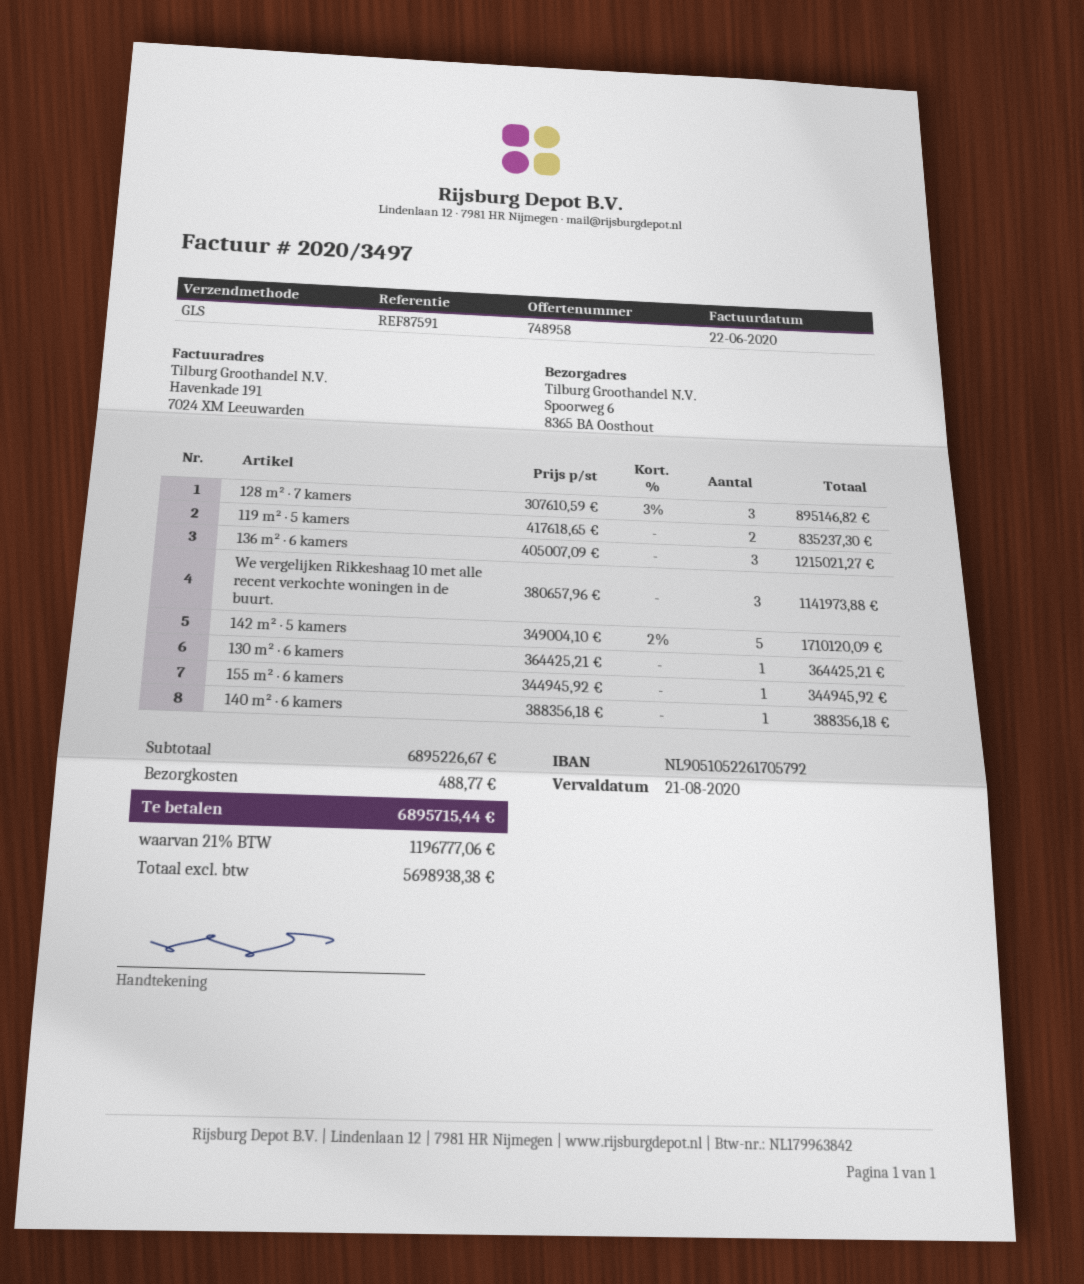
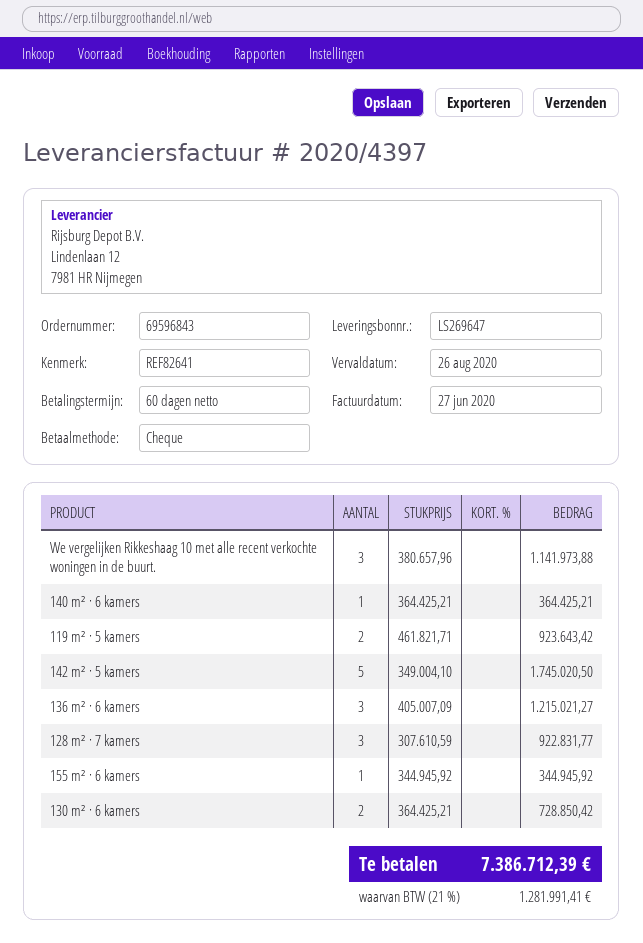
invoice number: 2020/3497 -> 2020/4397
invoice date: 2020-06-22 -> 2020-06-27
due date: 2020-08-21 -> 2020-08-26
reference: REF87591 -> REF82641
128 m² · 7 kamers: 3 x 307610.59 - 3% = 895146.82 -> 3 x 307610.59 = 922831.77
119 m² · 5 kamers: 2 x 417618.65 = 835237.30 -> 2 x 461821.71 = 923643.42
142 m² · 5 kamers: 5 x 349004.10 - 2% = 1710120.09 -> 5 x 349004.10 = 1745020.50
130 m² · 6 kamers: 1 x 364425.21 = 364425.21 -> 2 x 364425.21 = 728850.42
140 m² · 6 kamers: 1 x 388356.18 = 388356.18 -> 1 x 364425.21 = 364425.21
shipping: 488.77 -> none
tax: 21% = 1196777.06 -> 21% = 1281991.41
total: 6895715.44 -> 7386712.39

